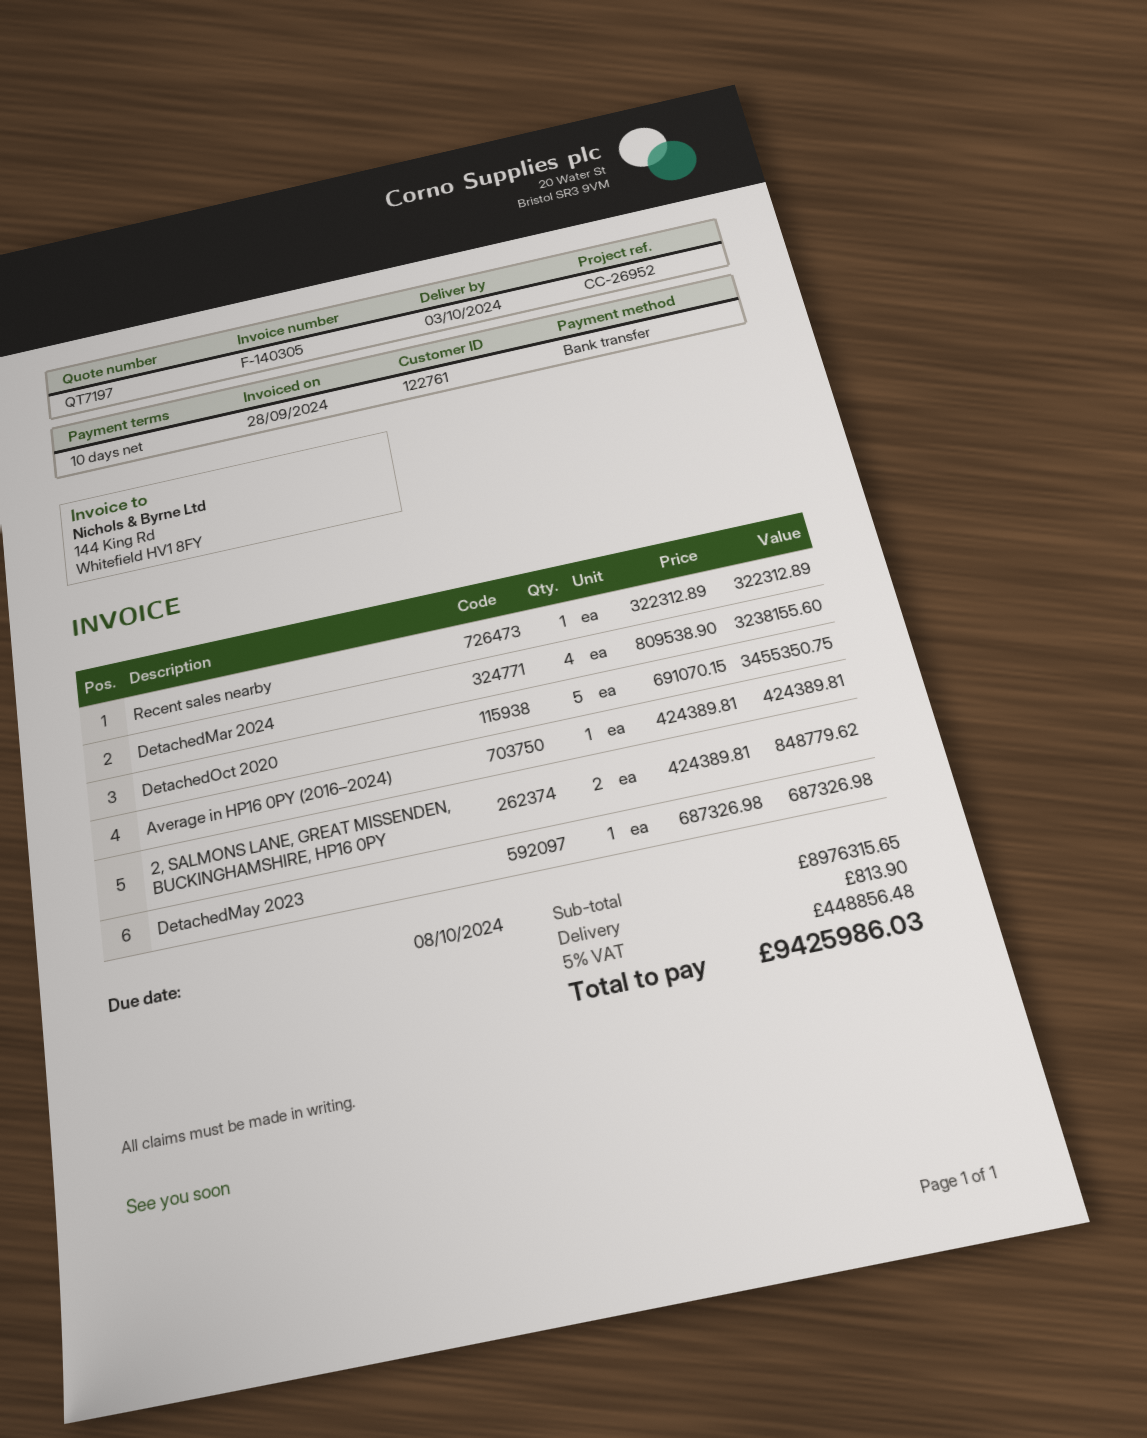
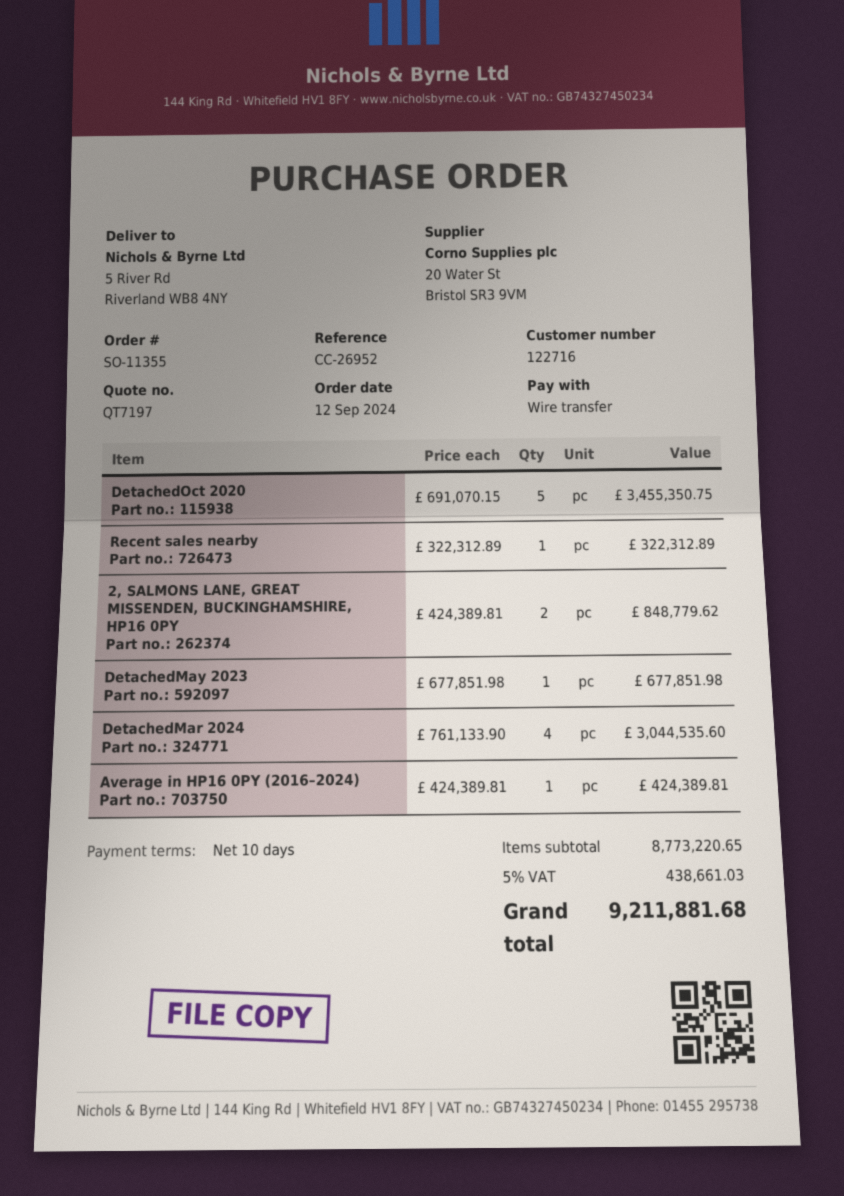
customer number: 122761 -> 122716
DetachedMar 2024: 4 x 809538.90 = 3238155.60 -> 4 x 761133.90 = 3044535.60
DetachedMay 2023: 1 x 687326.98 = 687326.98 -> 1 x 677851.98 = 677851.98
subtotal: 8976315.65 -> 8773220.65
shipping: 813.90 -> none
tax: 5% = 448856.48 -> 5% = 438661.03
total: 9425986.03 -> 9211881.68

